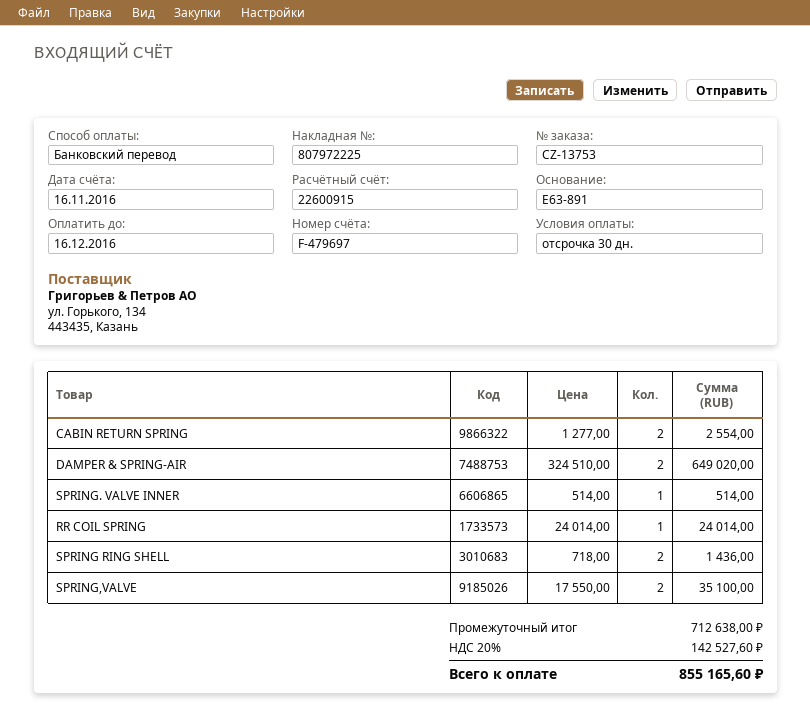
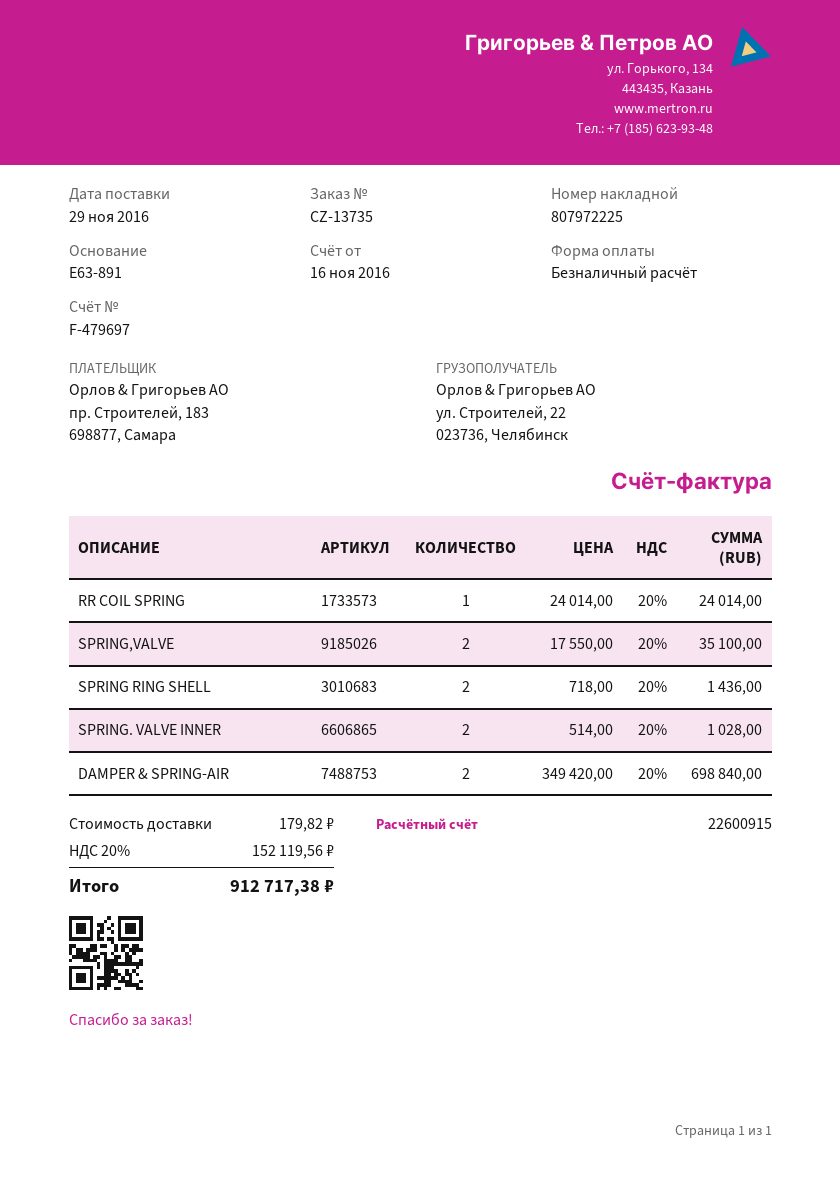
order number: CZ-13753 -> CZ-13735
CABIN RETURN SPRING: 2 x 1277.00 = 2554.00 -> none
DAMPER & SPRING-AIR: 2 x 324510.00 = 649020.00 -> 2 x 349420.00 = 698840.00
SPRING. VALVE INNER: 1 x 514.00 = 514.00 -> 2 x 514.00 = 1028.00
shipping: none -> 179.82
tax: 20% = 142527.60 -> 20% = 152119.56
total: 855165.60 -> 912717.38

